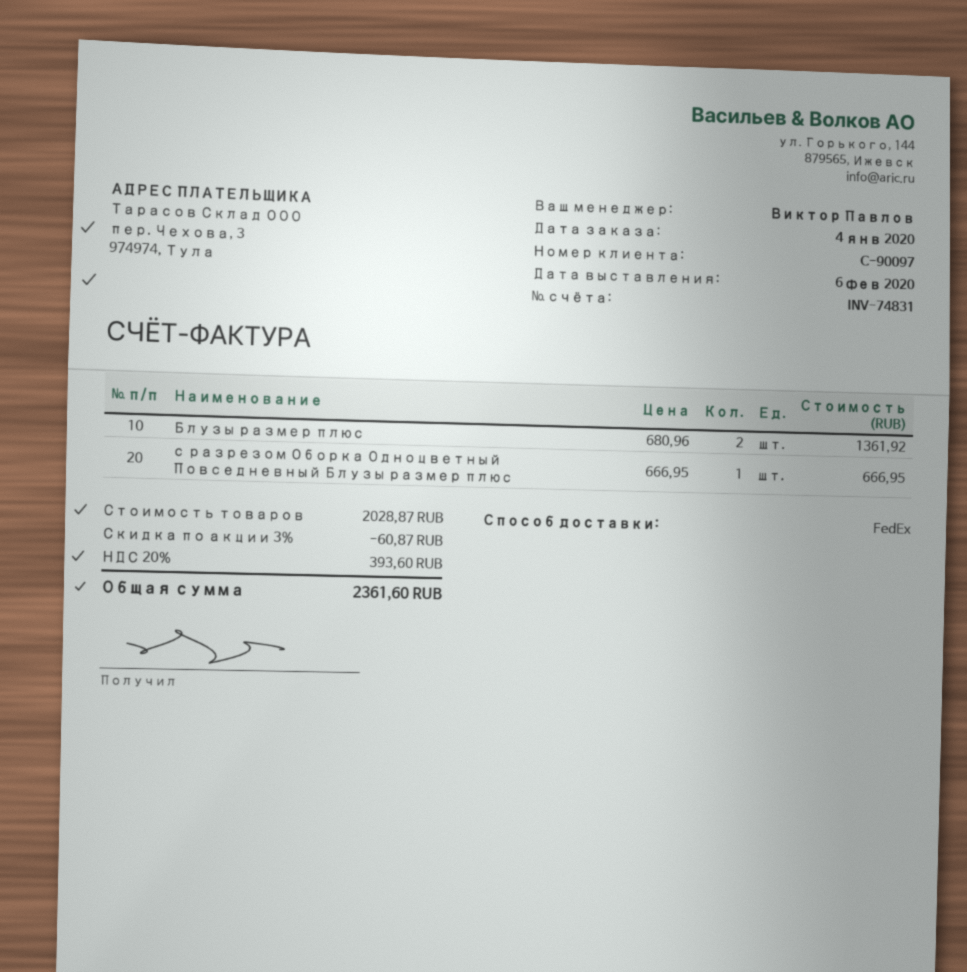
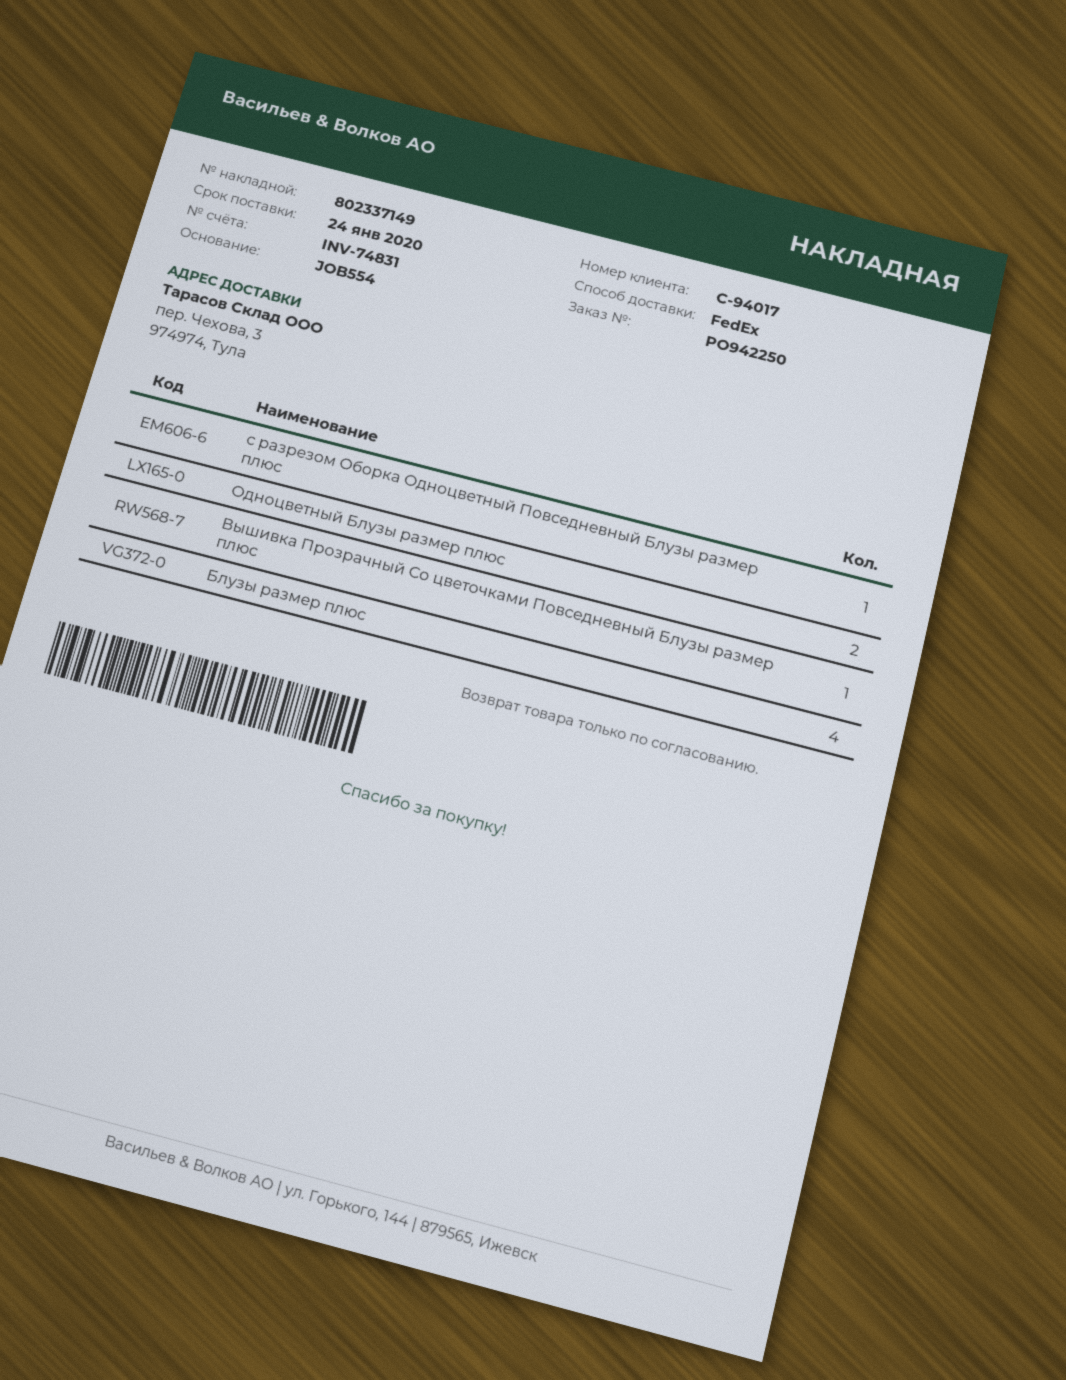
customer number: C-90097 -> C-94017
Блузы размер плюс: 2 -> 4
Одноцветный Блузы размер плюс: none -> 2
Вышивка Прозрачный Со цветочками Повседневный Блузы размер плюс: none -> 1

